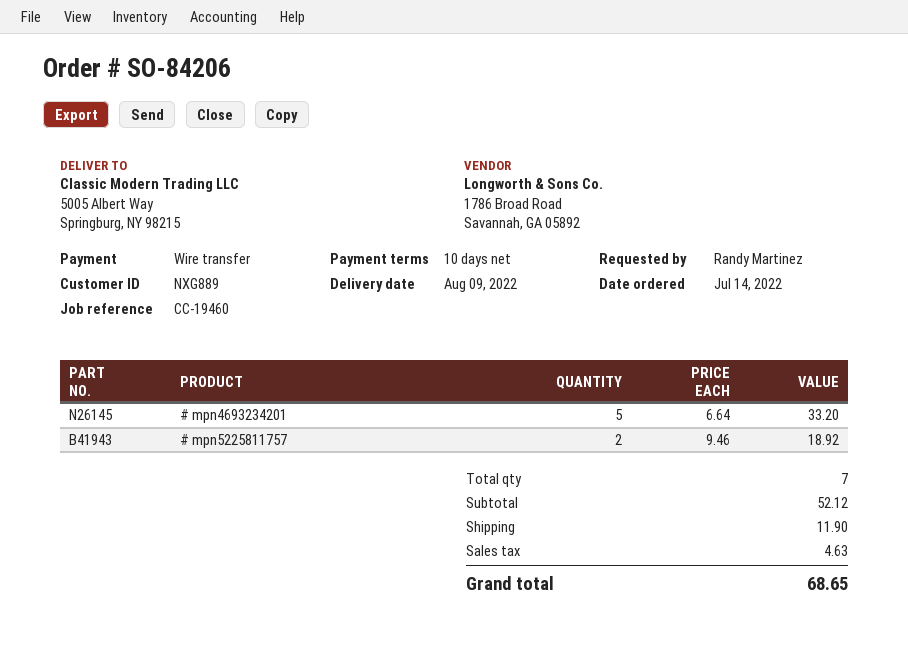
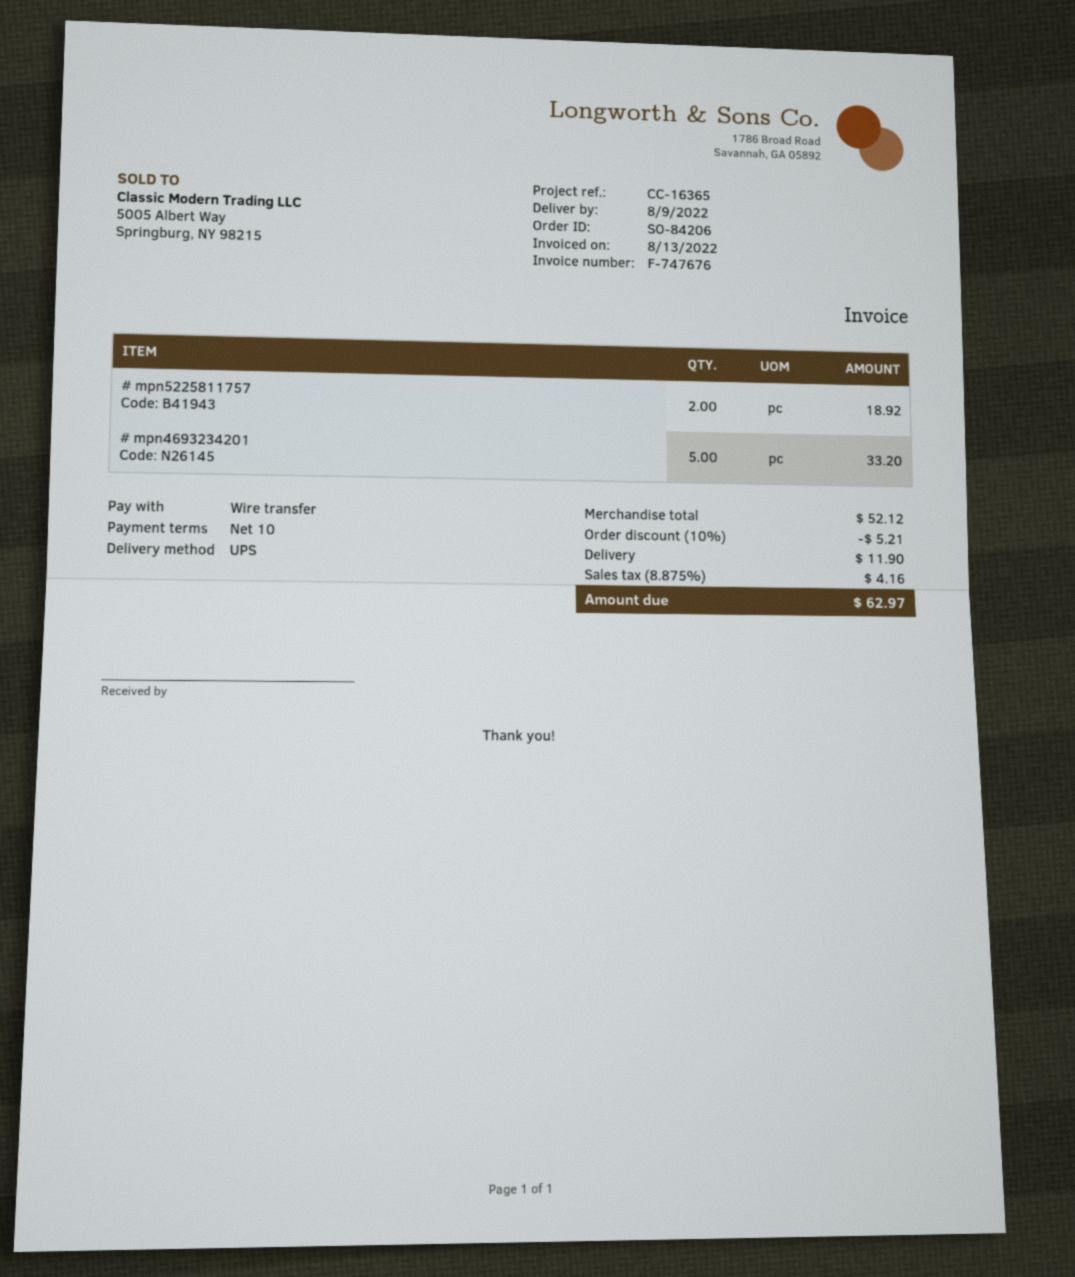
reference: CC-19460 -> CC-16365
discount: none -> 10% = 5.21
tax: 4.63 -> 4.16
total: 68.65 -> 62.97

